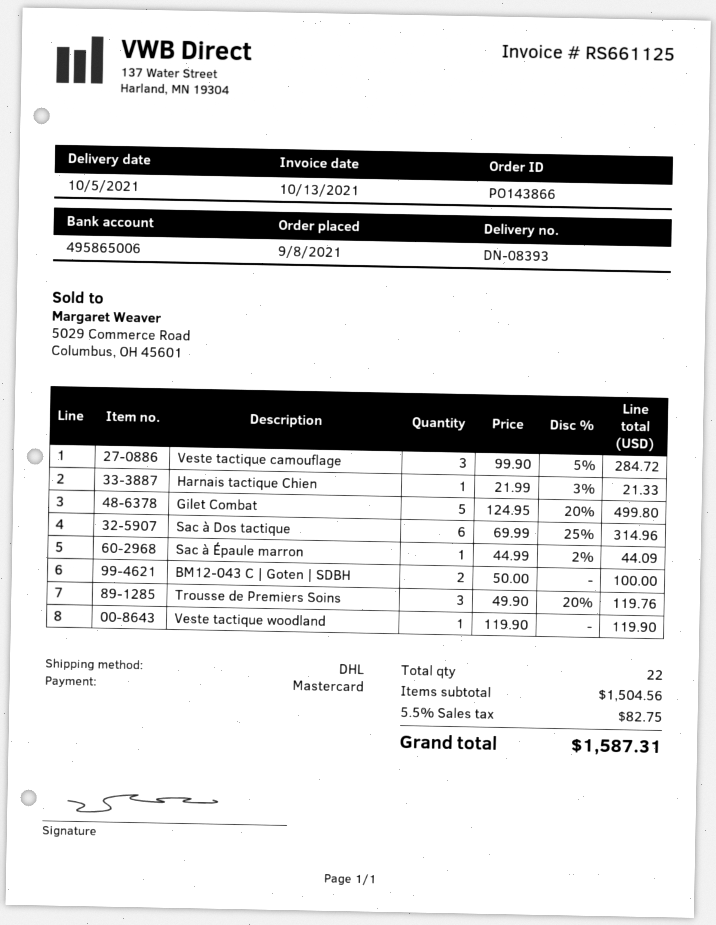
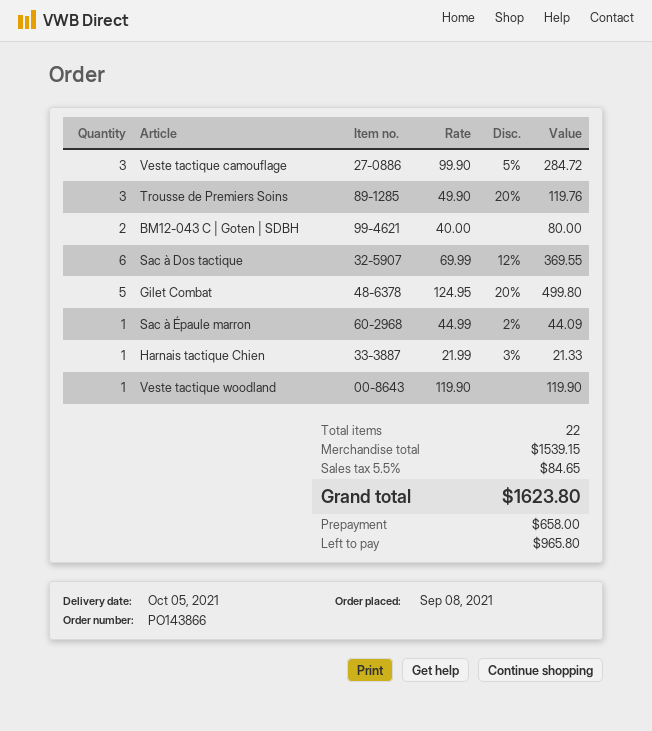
Sac à Dos tactique: 6 x 69.99 - 25% = 314.96 -> 6 x 69.99 - 12% = 369.55
BM12-043 C | Goten | SDBH: 2 x 50.00 = 100.00 -> 2 x 40.00 = 80.00
subtotal: 1504.56 -> 1539.15
tax: 5.5% = 82.75 -> 5.5% = 84.65
total: 1587.31 -> 1623.80

